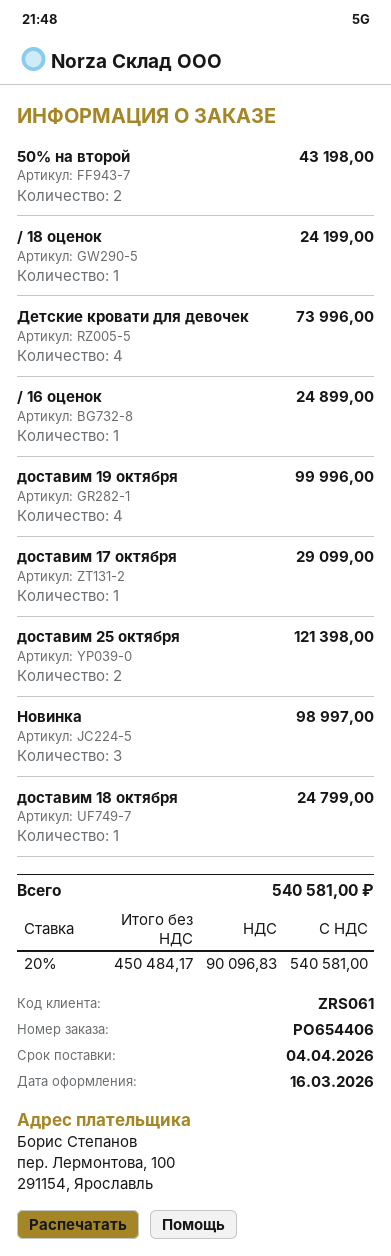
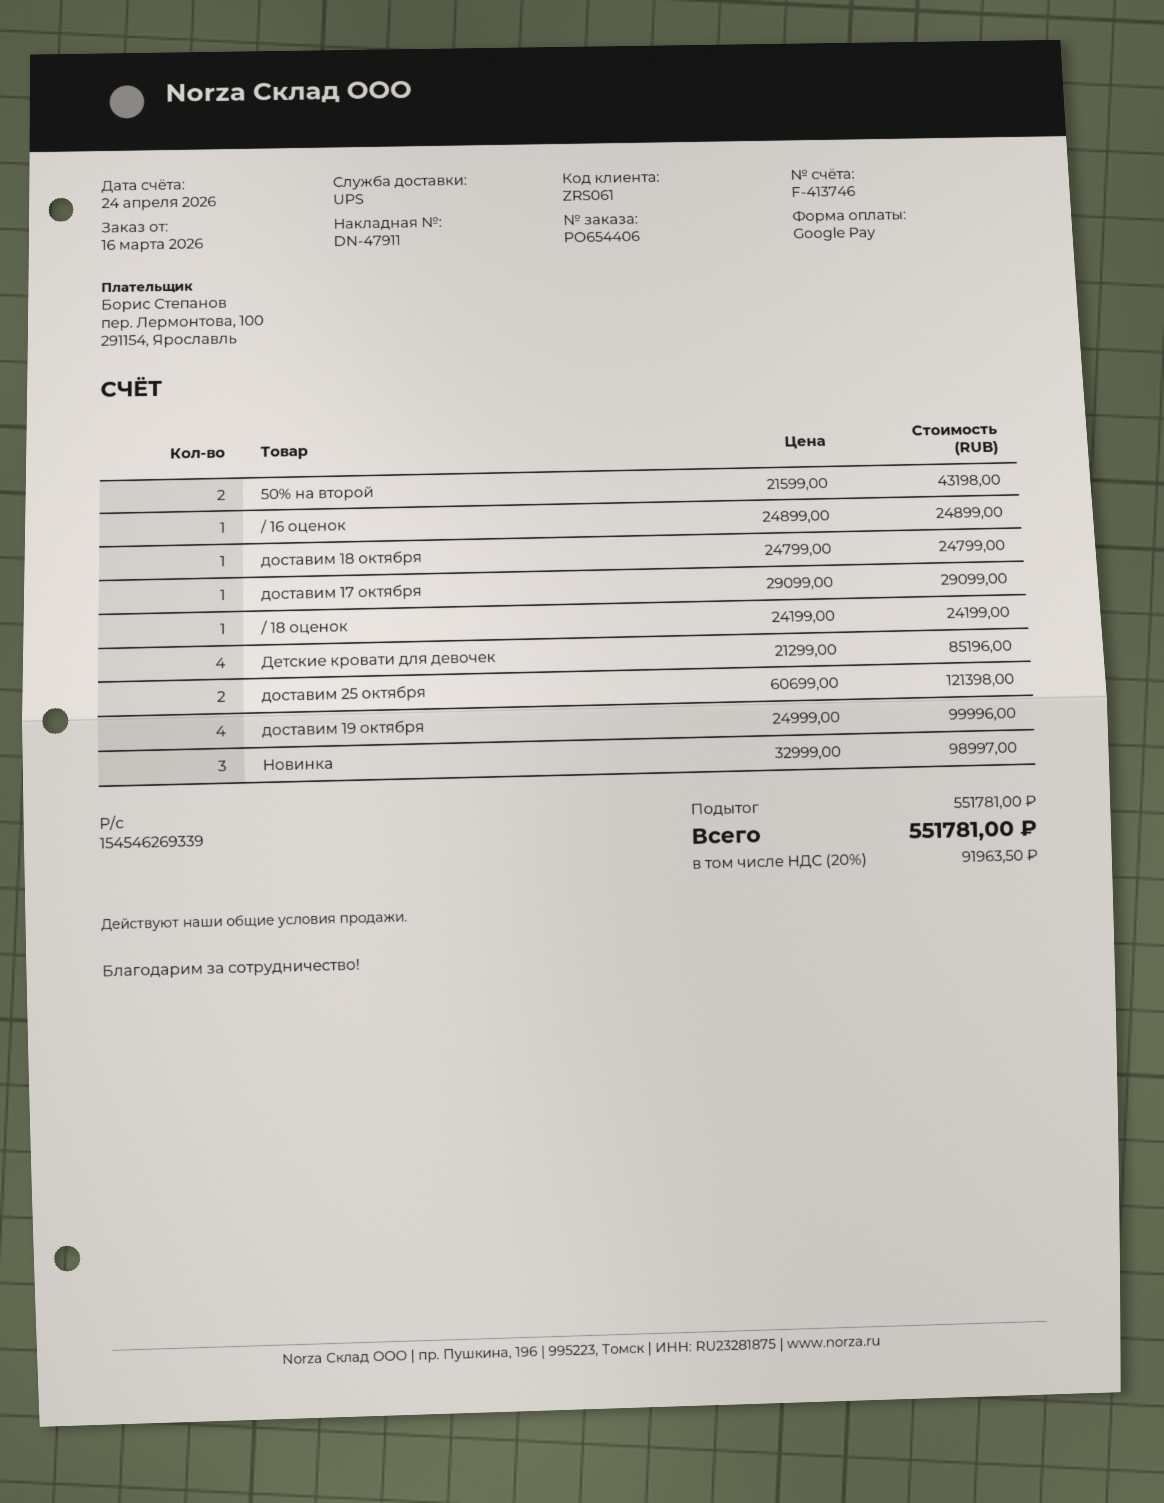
Детские кровати для девочек: 4 for 73996.00 -> 4 for 85196.00
tax: 20% = 90096.83 -> 20% = 91963.50
total: 540581.00 -> 551781.00

